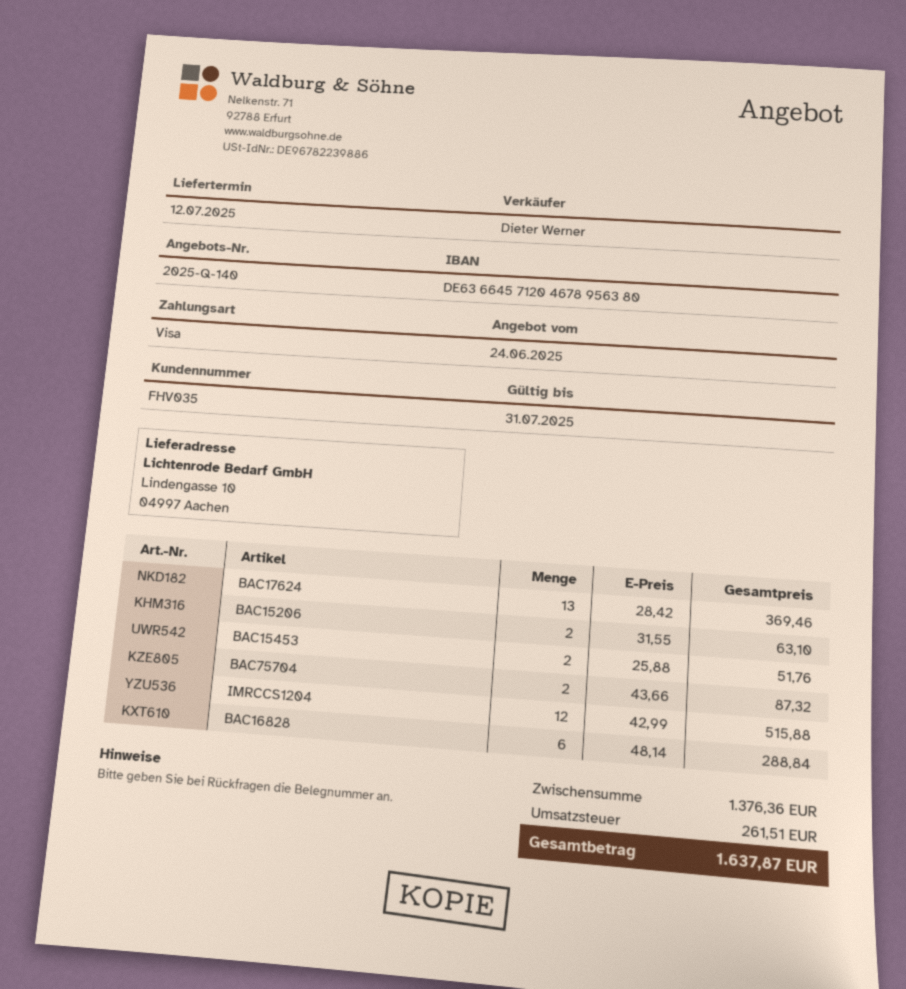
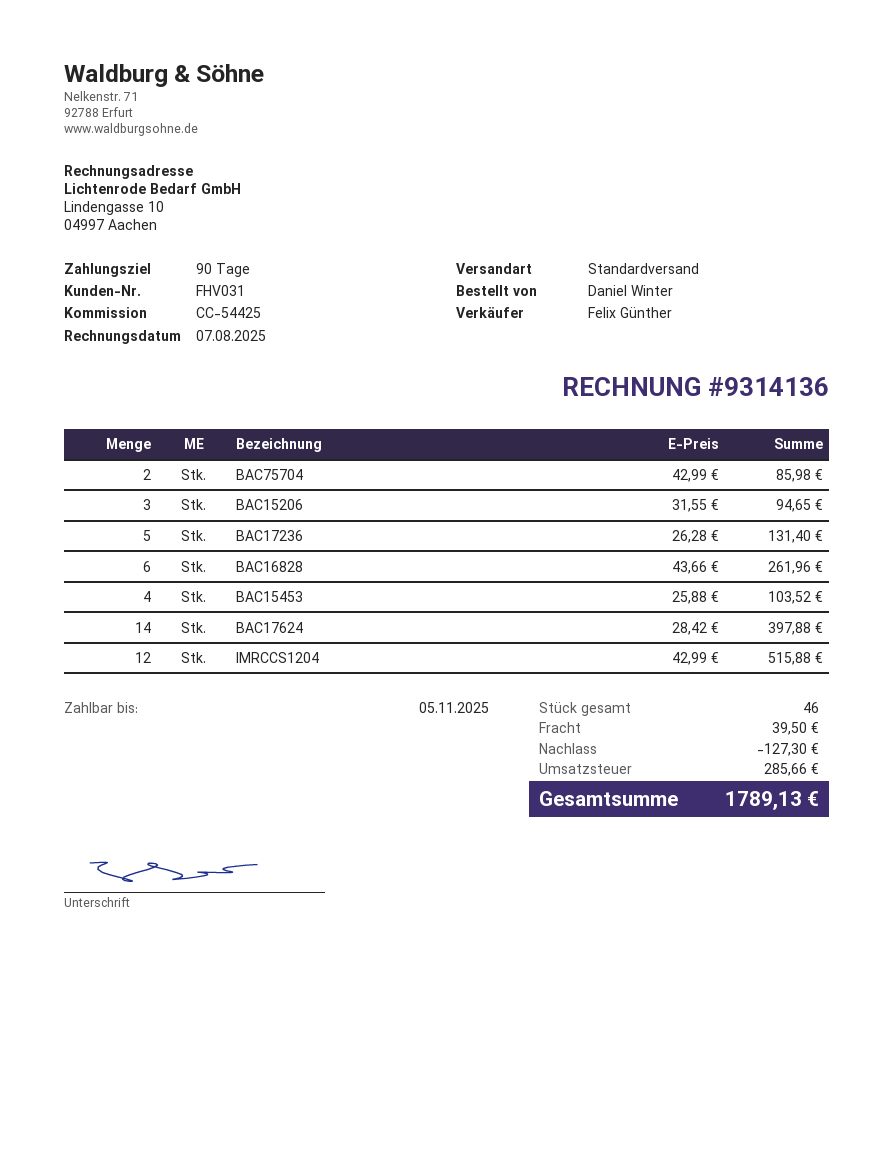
customer number: FHV035 -> FHV031
sales rep: Dieter Werner -> Felix Günther
BAC17624: 13 x 28.42 = 369.46 -> 14 x 28.42 = 397.88
BAC15206: 2 x 31.55 = 63.10 -> 3 x 31.55 = 94.65
BAC15453: 2 x 25.88 = 51.76 -> 4 x 25.88 = 103.52
BAC75704: 2 x 43.66 = 87.32 -> 2 x 42.99 = 85.98
BAC16828: 6 x 48.14 = 288.84 -> 6 x 43.66 = 261.96
BAC17236: none -> 5 x 26.28 = 131.40
discount: none -> 127.30
shipping: none -> 39.50
tax: 261.51 -> 285.66
total: 1637.87 -> 1789.13

